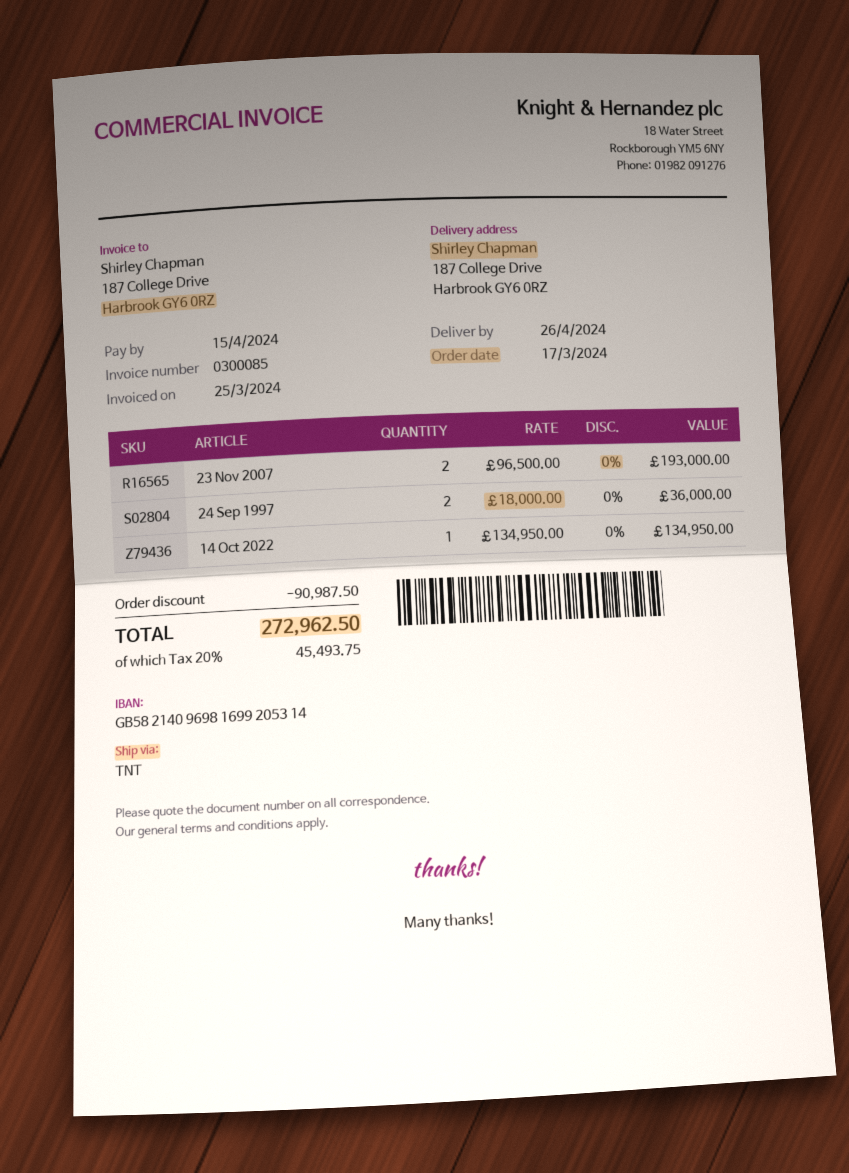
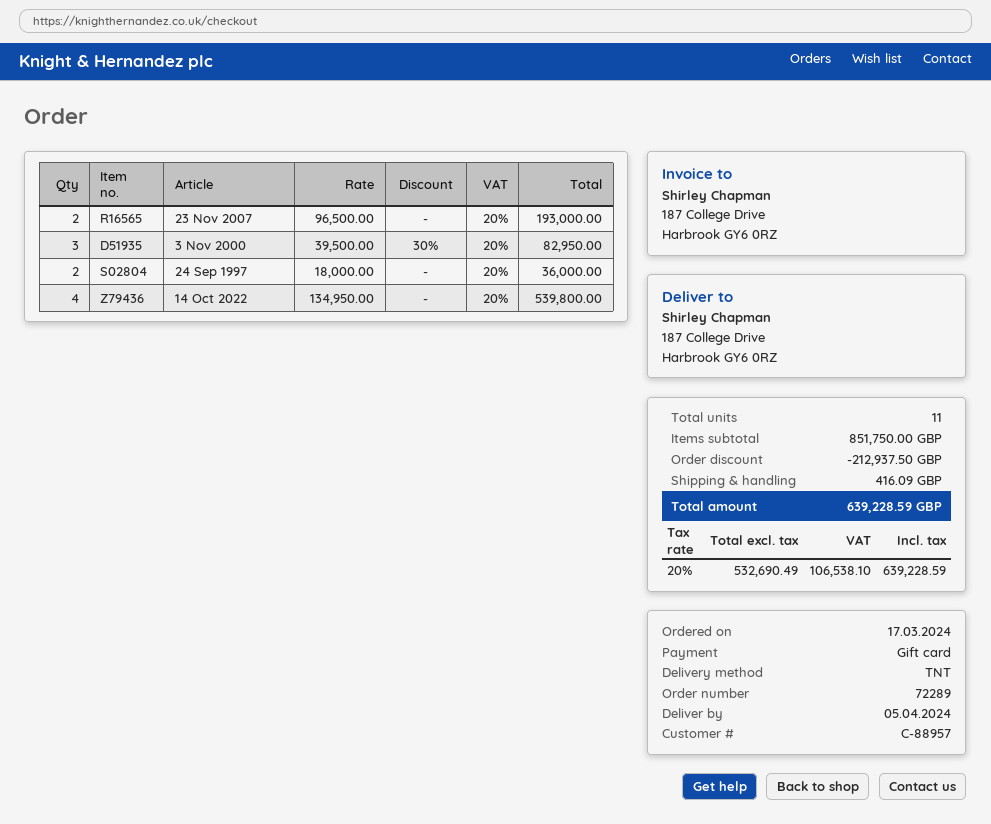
delivery date: 2024-04-26 -> 2024-04-05
14 Oct 2022: 1 x 134950.00 = 134950.00 -> 4 x 134950.00 = 539800.00
3 Nov 2000: none -> 3 x 39500.00 - 30% = 82950.00
discount: 90987.50 -> 212937.50
shipping: none -> 416.09
tax: 20% = 45493.75 -> 20% = 106538.10
total: 272962.50 -> 639228.59

